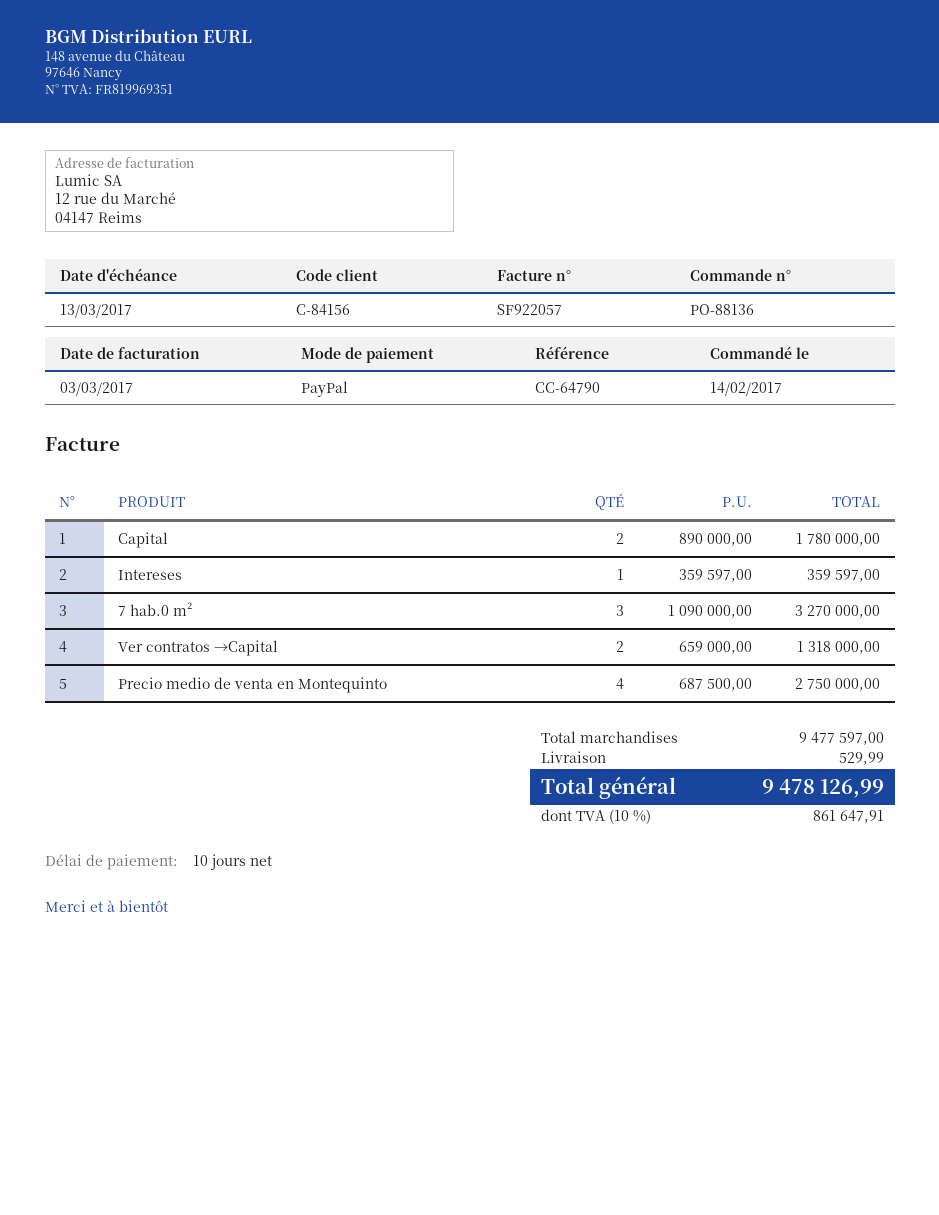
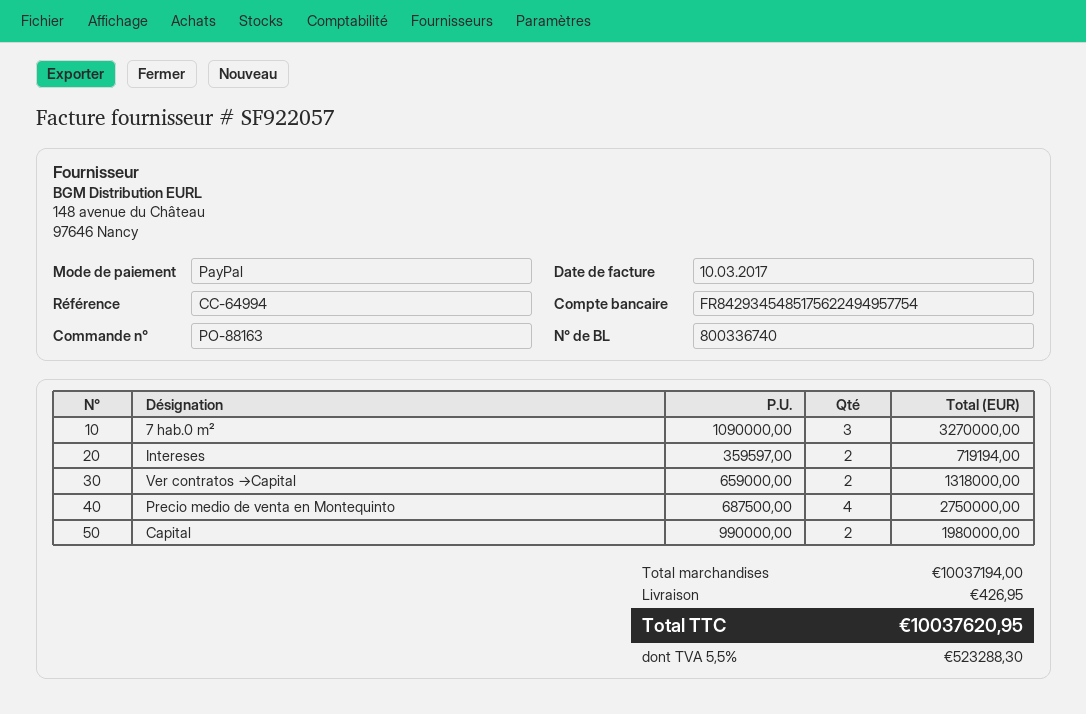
order number: PO-88136 -> PO-88163
invoice date: 2017-03-03 -> 2017-03-10
reference: CC-64790 -> CC-64994
Capital: 2 x 890000.00 = 1780000.00 -> 2 x 990000.00 = 1980000.00
Intereses: 1 x 359597.00 = 359597.00 -> 2 x 359597.00 = 719194.00
subtotal: 9477597.00 -> 10037194.00
shipping: 529.99 -> 426.95
tax: 10% = 861647.91 -> 5.5% = 523288.30
total: 9478126.99 -> 10037620.95

